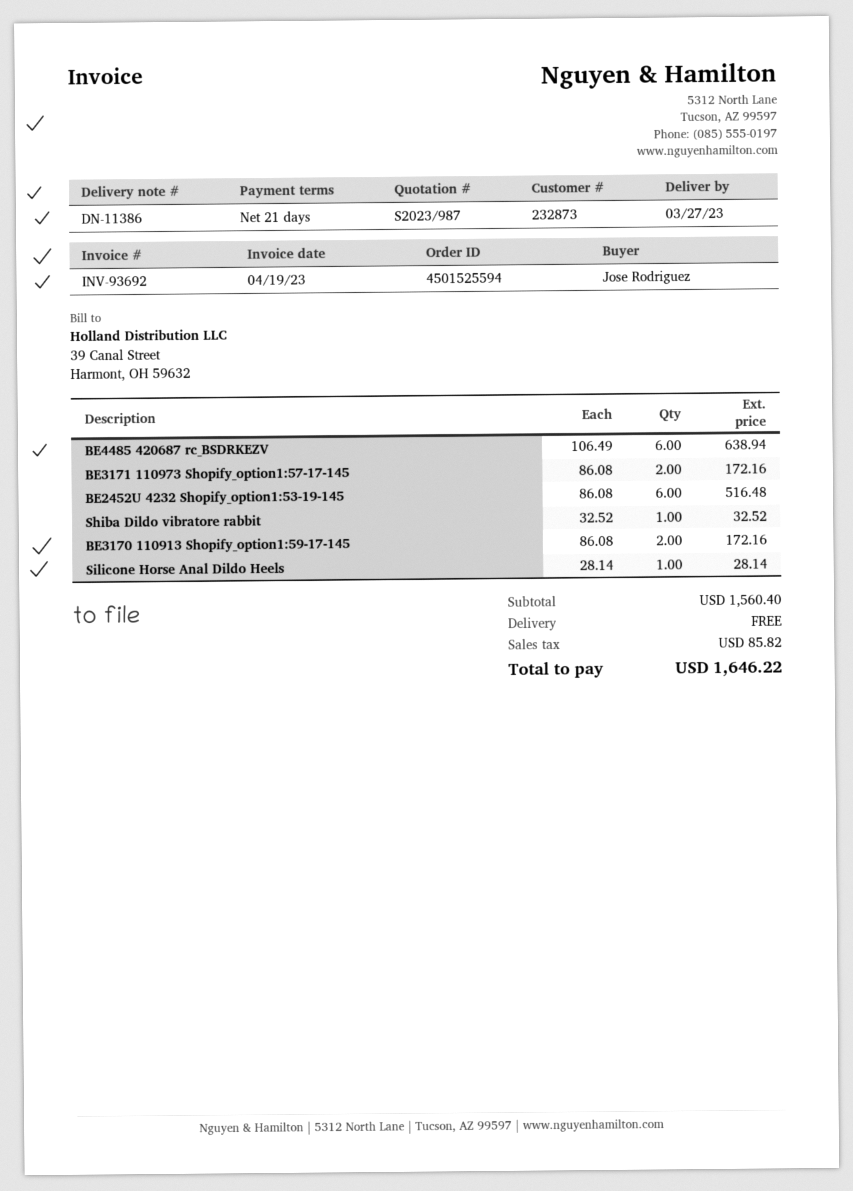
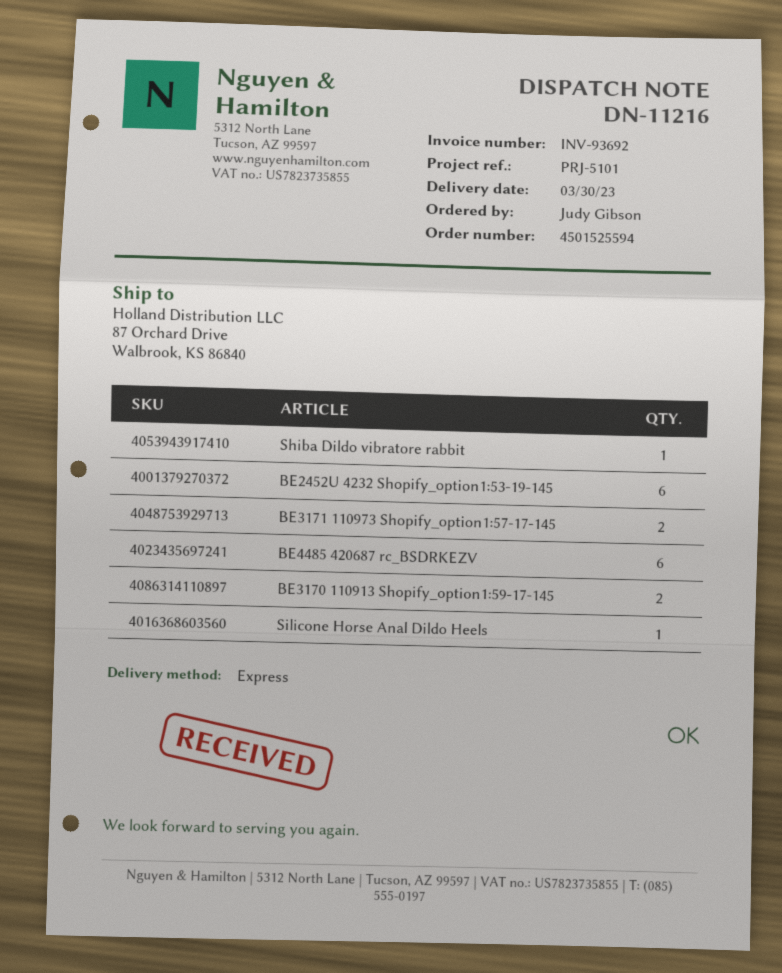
delivery note number: DN-11386 -> DN-11216
delivery date: 2023-03-27 -> 2023-03-30
ordered by: Jose Rodriguez -> Judy Gibson

